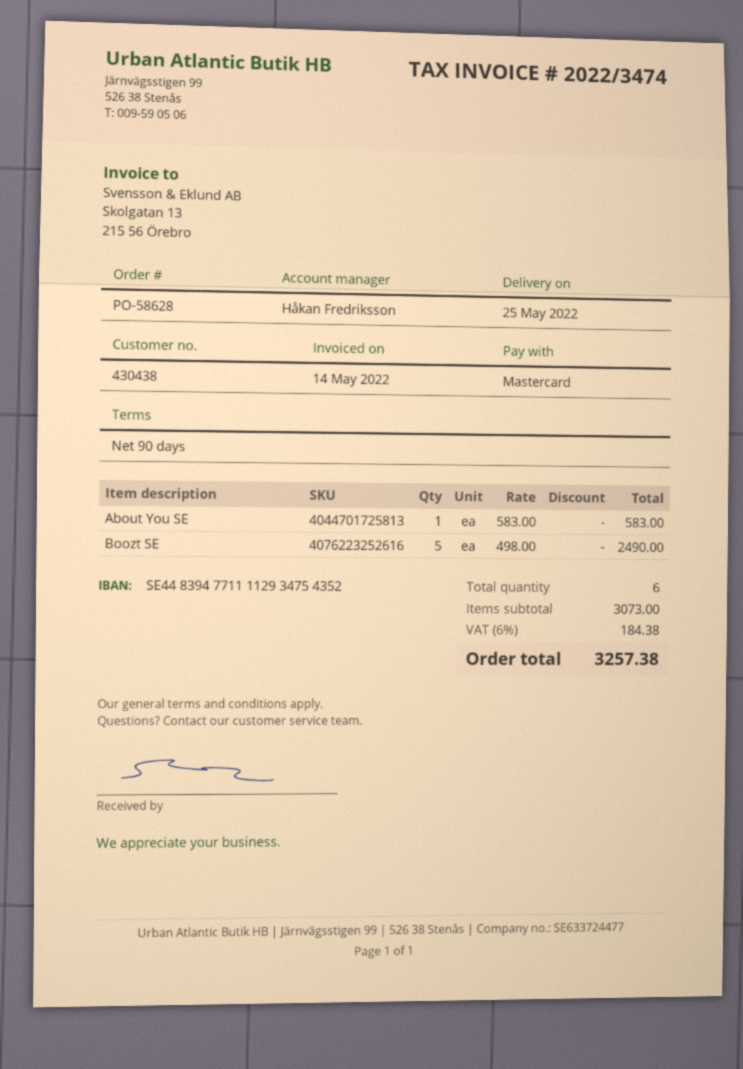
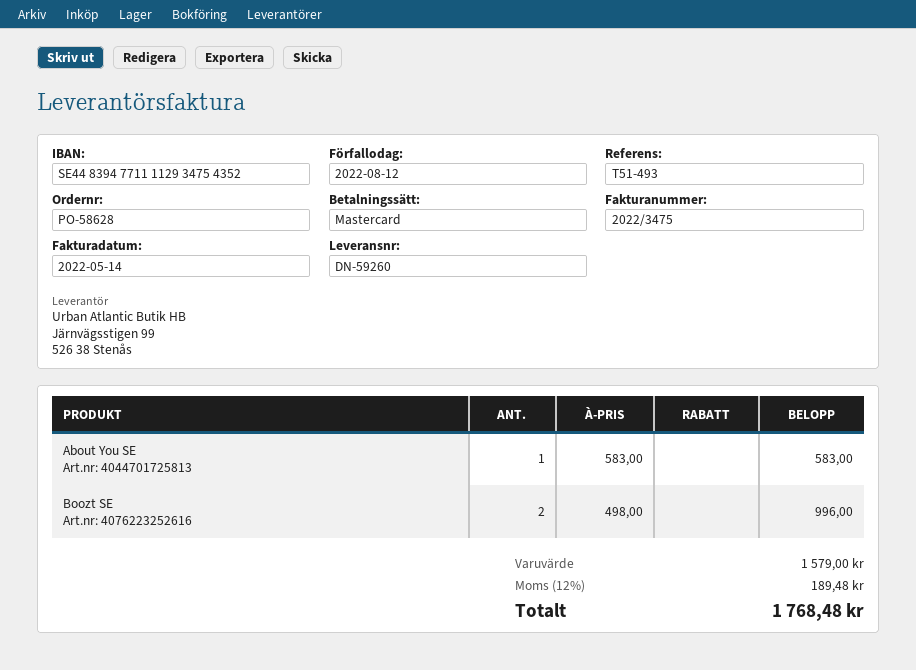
invoice number: 2022/3474 -> 2022/3475
Boozt SE: 5 x 498.00 = 2490.00 -> 2 x 498.00 = 996.00
subtotal: 3073.00 -> 1579.00
tax: 6% = 184.38 -> 12% = 189.48
total: 3257.38 -> 1768.48

